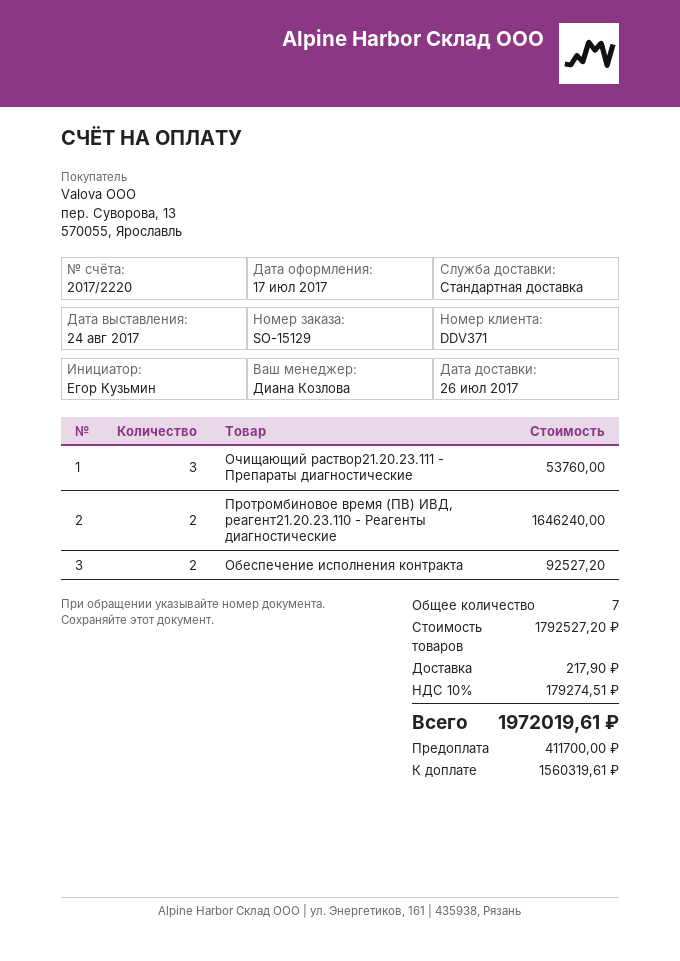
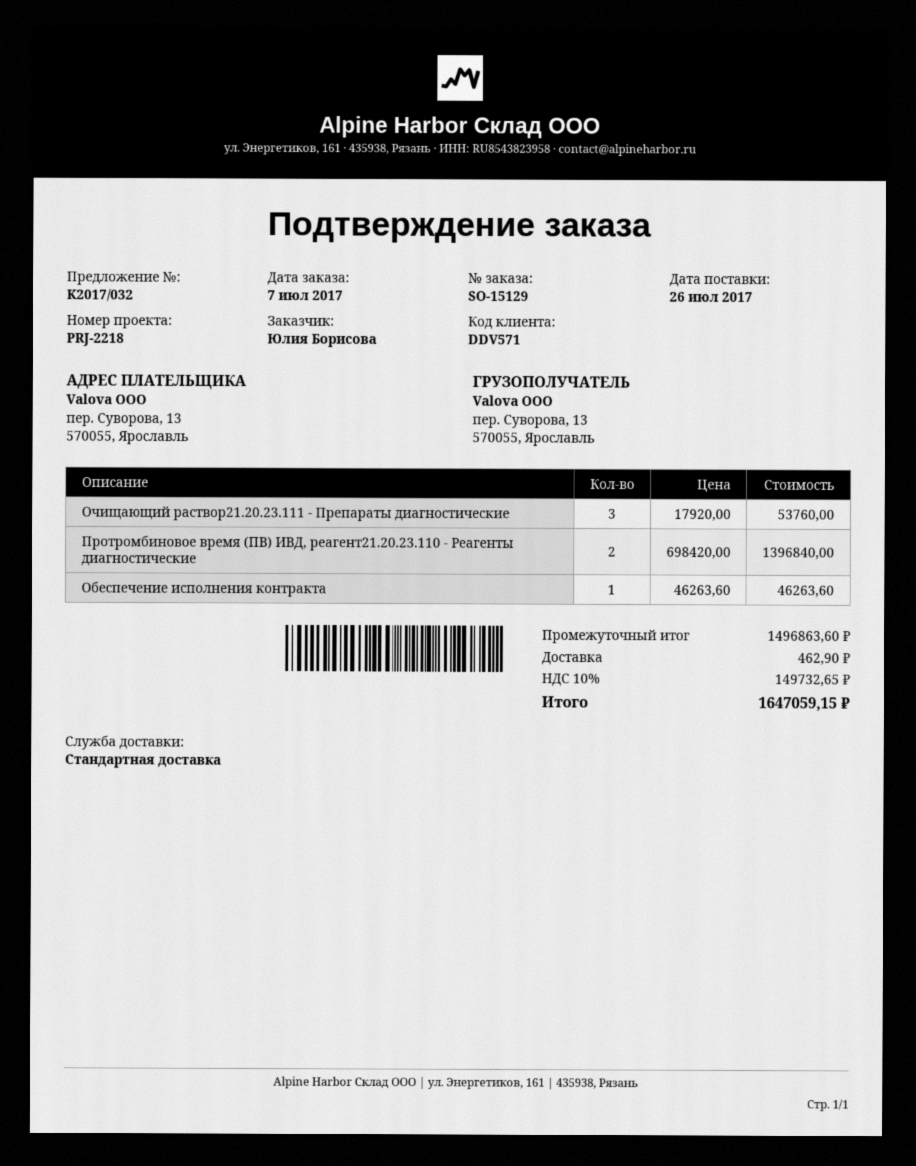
order date: 2017-07-17 -> 2017-07-07
customer number: DDV371 -> DDV571
ordered by: Егор Кузьмин -> Юлия Борисова
Протромбиновое время (ПВ) ИВД, реагент21.20.23.110 - Реагенты диагностические: 2 for 1646240.00 -> 2 for 1396840.00
Обеспечение исполнения контракта: 2 for 92527.20 -> 1 for 46263.60
subtotal: 1792527.20 -> 1496863.60
shipping: 217.90 -> 462.90
tax: 10% = 179274.51 -> 10% = 149732.65
total: 1972019.61 -> 1647059.15

